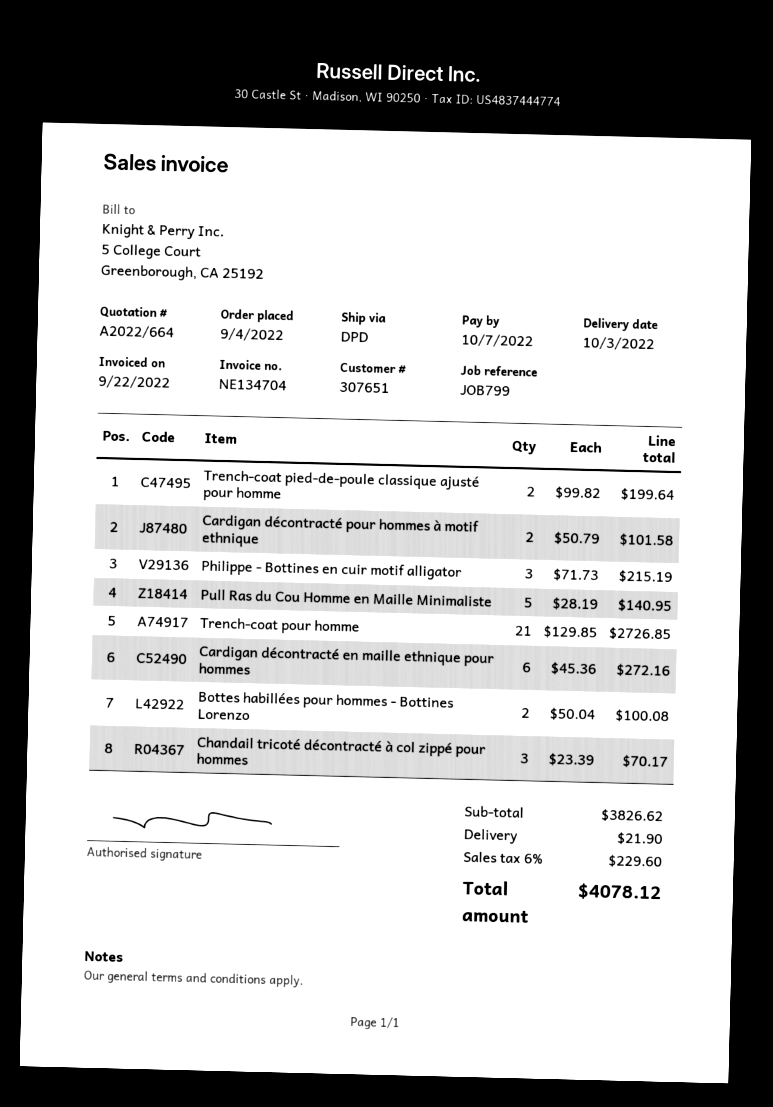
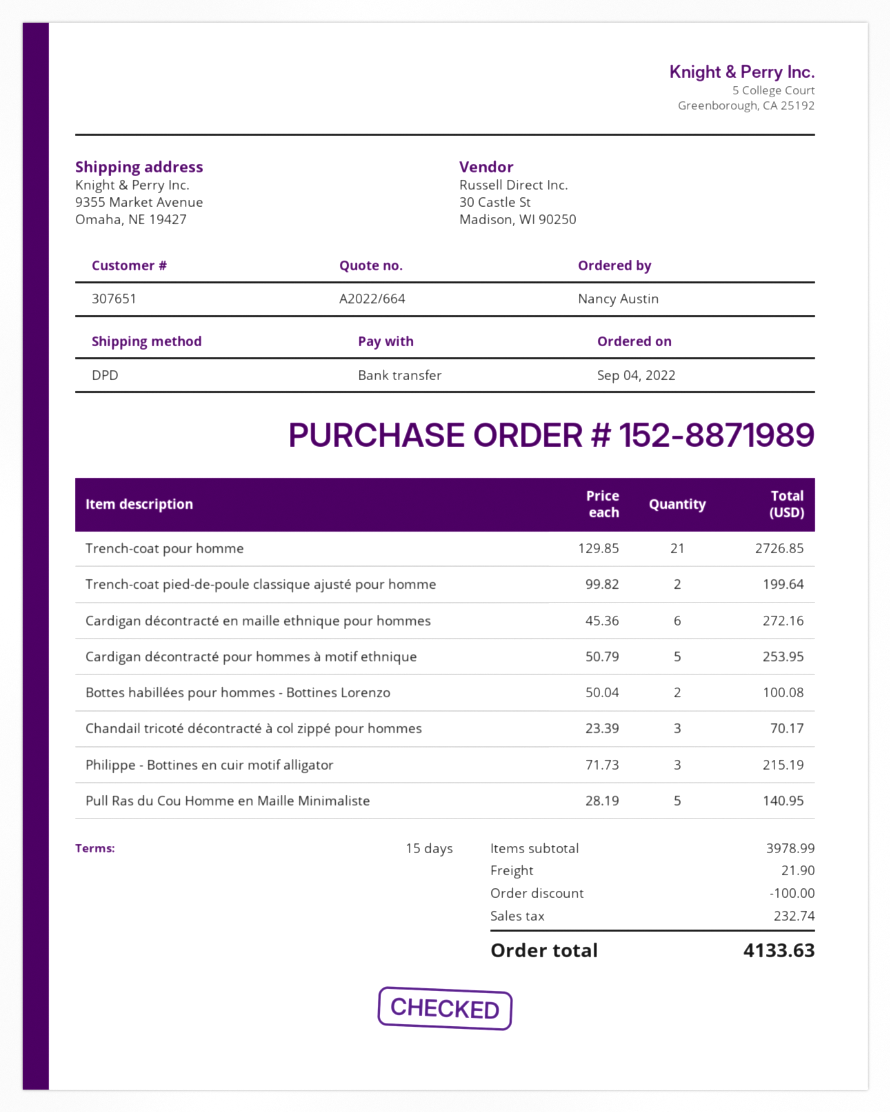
Cardigan décontracté pour hommes à motif ethnique: 2 x 50.79 = 101.58 -> 5 x 50.79 = 253.95
subtotal: 3826.62 -> 3978.99
discount: none -> 100.00
tax: 229.60 -> 232.74
total: 4078.12 -> 4133.63

